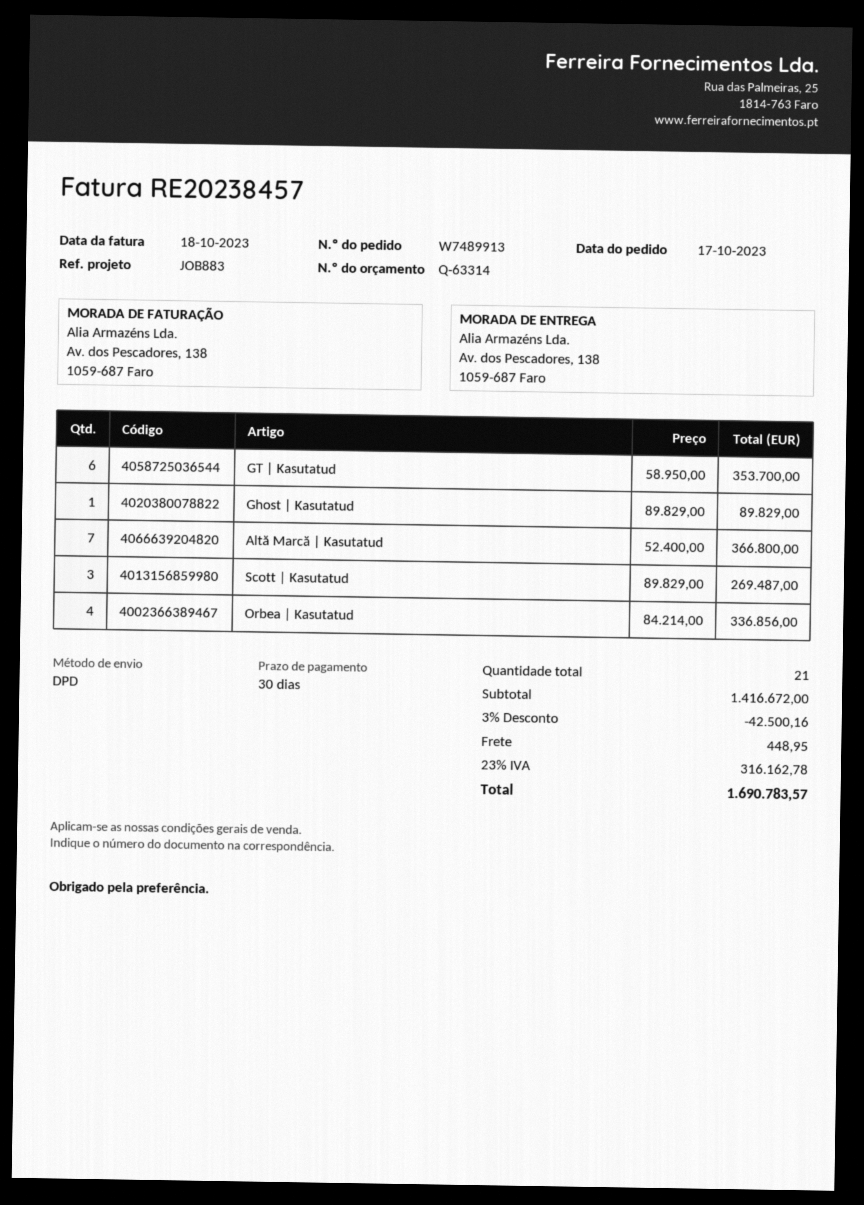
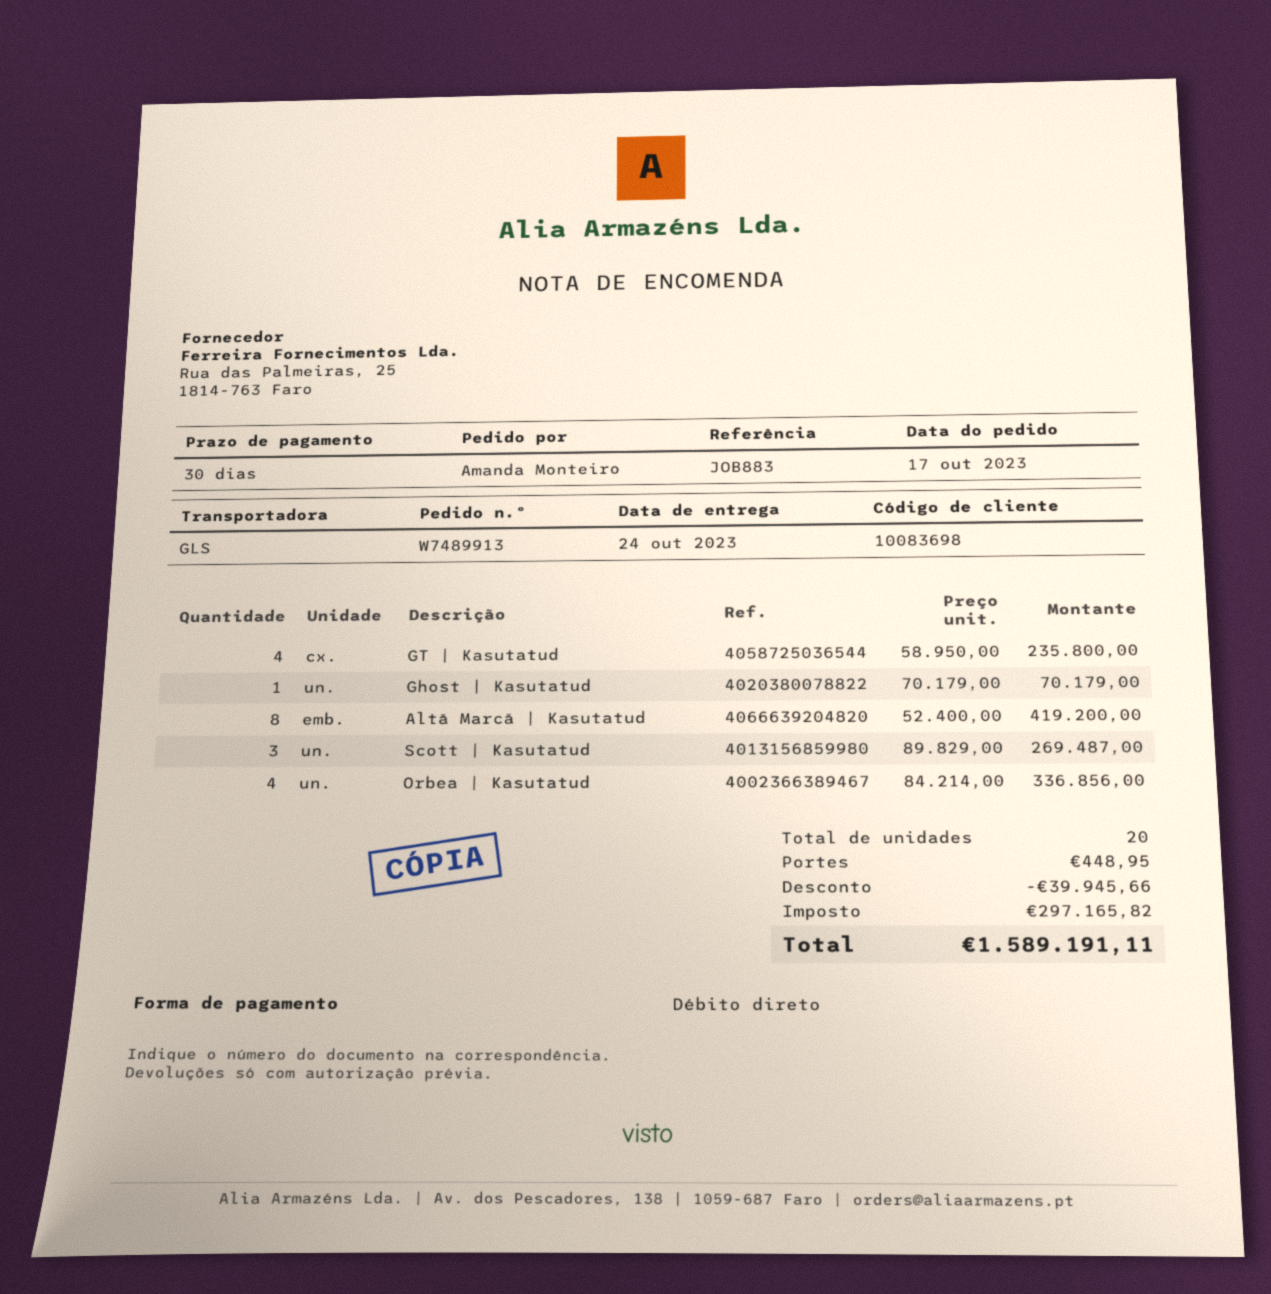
shipping method: DPD -> GLS
GT | Kasutatud: 6 x 58950.00 = 353700.00 -> 4 x 58950.00 = 235800.00
Ghost | Kasutatud: 1 x 89829.00 = 89829.00 -> 1 x 70179.00 = 70179.00
Altă Marcă | Kasutatud: 7 x 52400.00 = 366800.00 -> 8 x 52400.00 = 419200.00
total quantity: 21 -> 20
discount: 42500.16 -> 39945.66
tax: 316162.78 -> 297165.82
total: 1690783.57 -> 1589191.11

